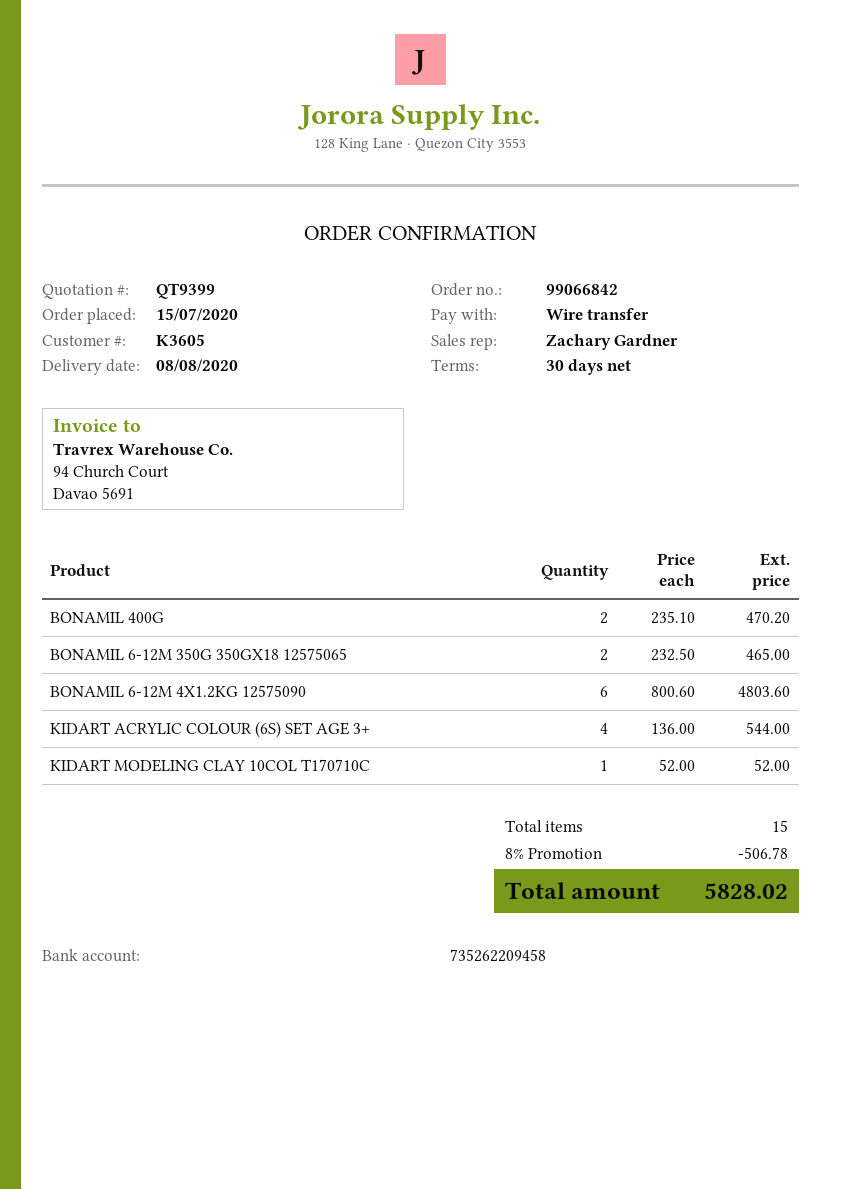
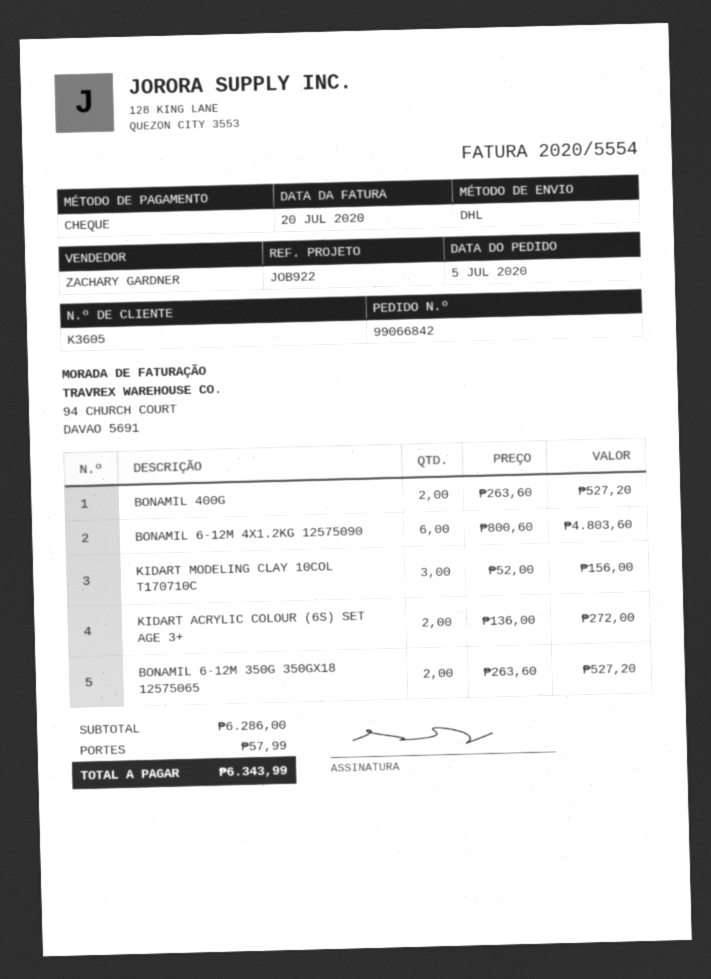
order date: 2020-07-15 -> 2020-07-05
payment method: bank transfer -> cheque
BONAMIL 400G: 2 x 235.10 = 470.20 -> 2 x 263.60 = 527.20
BONAMIL 6-12M 350G 350GX18 12575065: 2 x 232.50 = 465.00 -> 2 x 263.60 = 527.20
KIDART ACRYLIC COLOUR (6S) SET AGE 3+: 4 x 136.00 = 544.00 -> 2 x 136.00 = 272.00
KIDART MODELING CLAY 10COL T170710C: 1 x 52.00 = 52.00 -> 3 x 52.00 = 156.00
discount: 8% = 506.78 -> none
shipping: none -> 57.99
total: 5828.02 -> 6343.99

